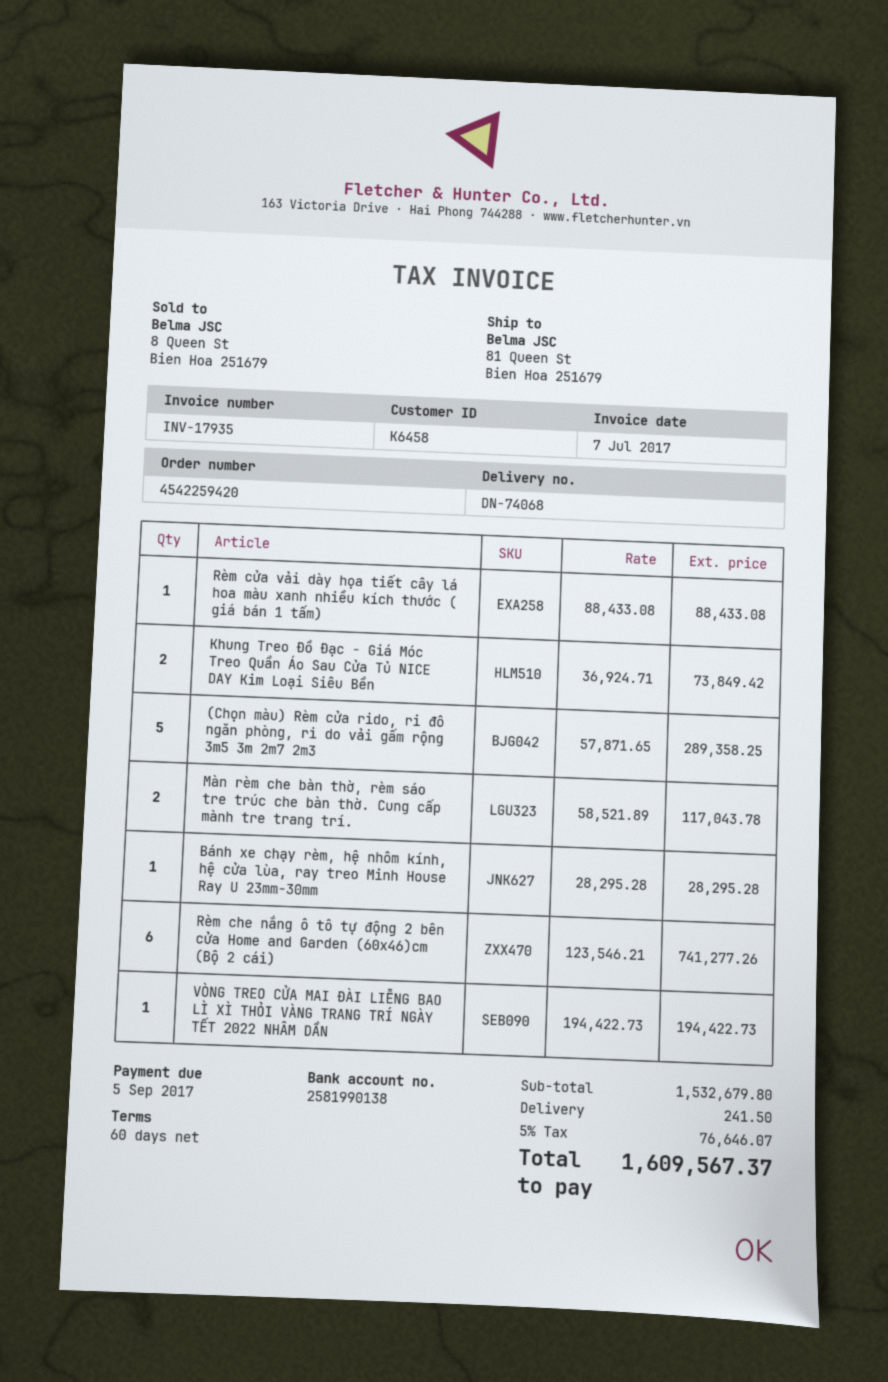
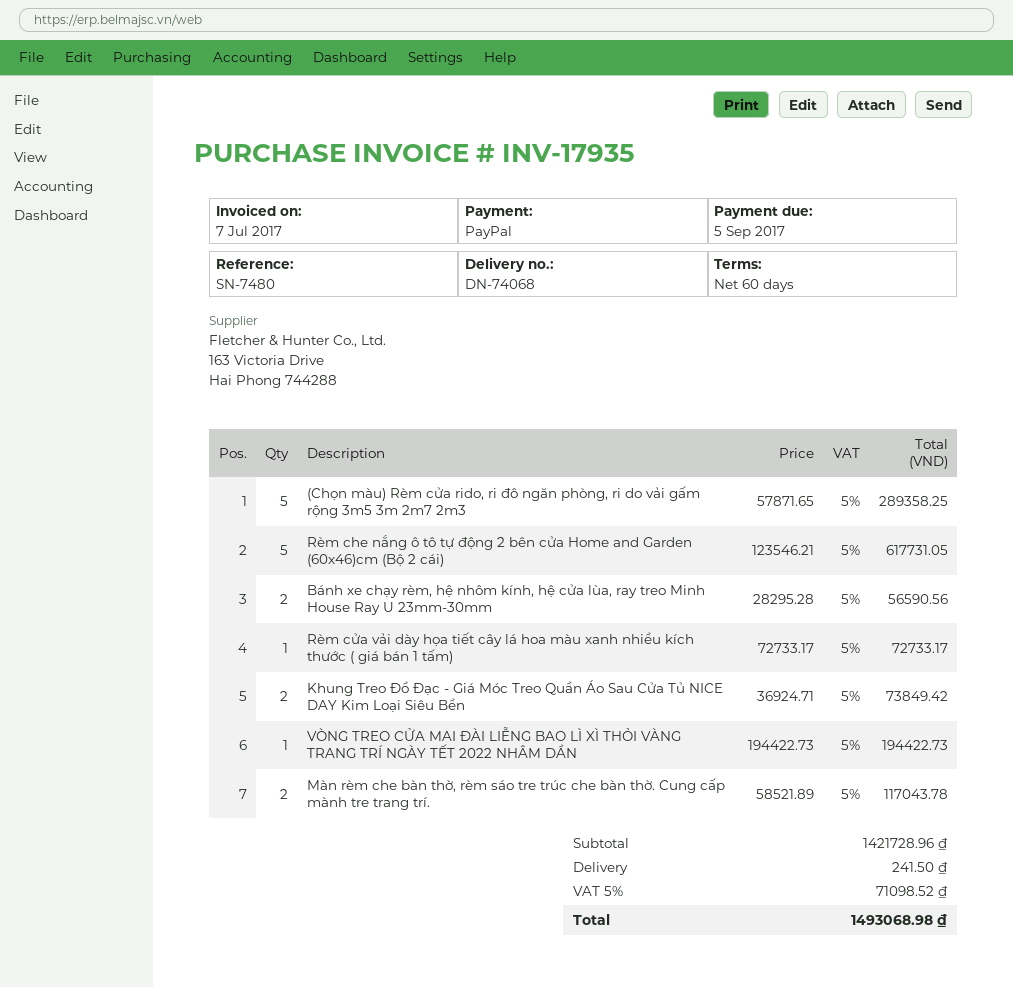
Rèm cửa vải dày họa tiết cây lá hoa màu xanh nhiều kích thước ( giá bán 1 tấm): 1 x 88433.08 = 88433.08 -> 1 x 72733.17 = 72733.17
Bánh xe chạy rèm, hệ nhôm kính, hệ cửa lùa, ray treo Minh House Ray U 23mm-30mm: 1 x 28295.28 = 28295.28 -> 2 x 28295.28 = 56590.56
Rèm che nắng ô tô tự động 2 bên cửa Home and Garden (60x46)cm (Bộ 2 cái): 6 x 123546.21 = 741277.26 -> 5 x 123546.21 = 617731.05
subtotal: 1532679.80 -> 1421728.96
tax: 5% = 76646.07 -> 5% = 71098.52
total: 1609567.37 -> 1493068.98

